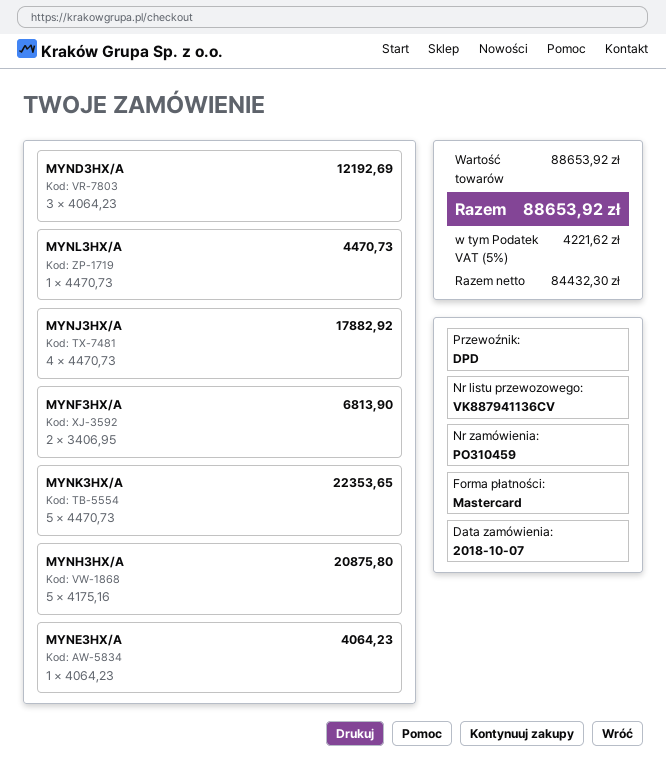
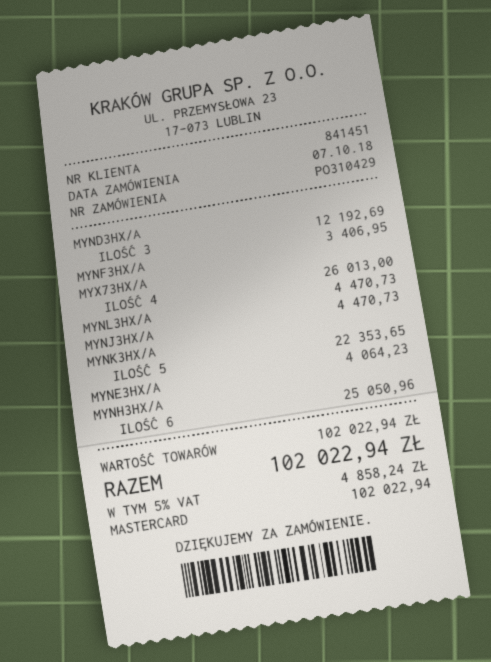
order number: PO310459 -> PO310429
MYNJ3HX/A: 4 for 17882.92 -> 1 for 4470.73
MYNF3HX/A: 2 for 6813.90 -> 1 for 3406.95
MYNH3HX/A: 5 for 20875.80 -> 6 for 25050.96
MYX73HX/A: none -> 4 for 26013.00
subtotal: 88653.92 -> 102022.94
tax: 5% = 4221.62 -> 5% = 4858.24
total: 88653.92 -> 102022.94

